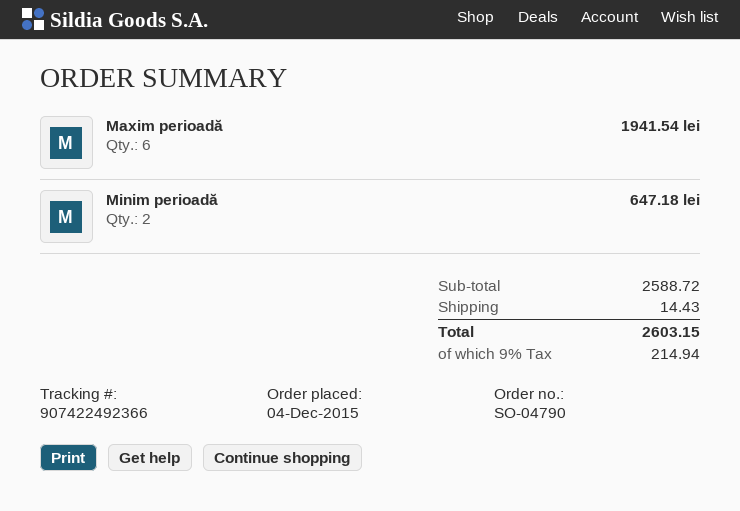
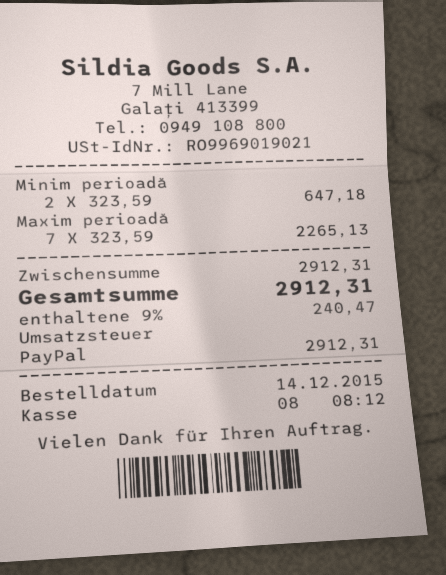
order date: 2015-12-04 -> 2015-12-14
Maxim perioadă: 6 for 1941.54 -> 7 for 2265.13
subtotal: 2588.72 -> 2912.31
shipping: 14.43 -> none
tax: 9% = 214.94 -> 9% = 240.47
total: 2603.15 -> 2912.31

